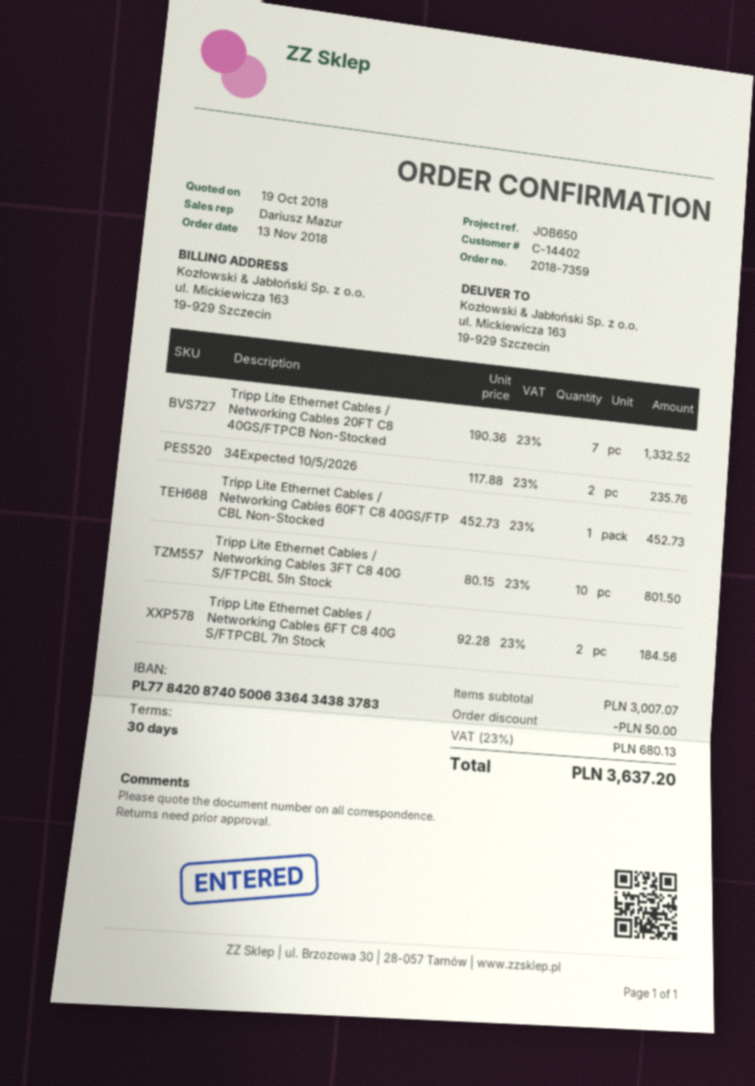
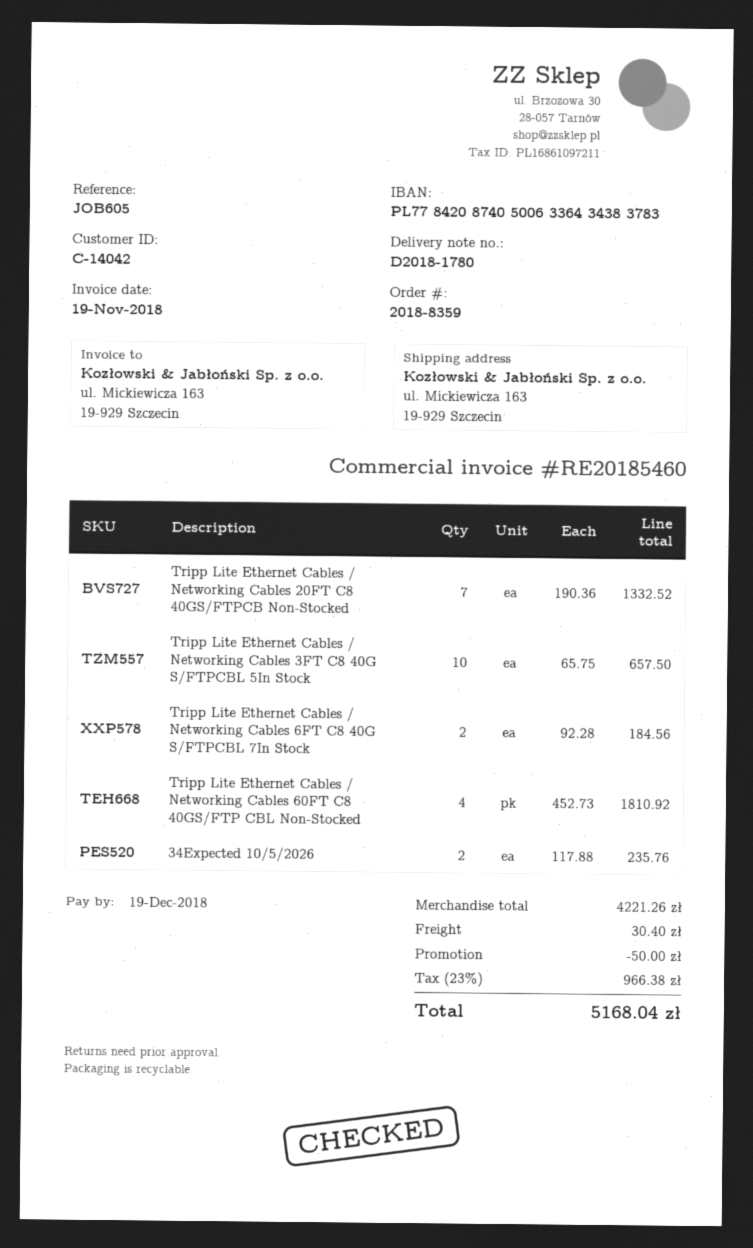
order number: 2018-7359 -> 2018-8359
customer number: C-14402 -> C-14042
reference: JOB650 -> JOB605
Tripp Lite Ethernet Cables / Networking Cables 60FT C8 40GS/FTP CBL Non-Stocked: 1 x 452.73 = 452.73 -> 4 x 452.73 = 1810.92
Tripp Lite Ethernet Cables / Networking Cables 3FT C8 40G S/FTPCBL 5In Stock: 10 x 80.15 = 801.50 -> 10 x 65.75 = 657.50
subtotal: 3007.07 -> 4221.26
shipping: none -> 30.40
tax: 23% = 680.13 -> 23% = 966.38
total: 3637.20 -> 5168.04

